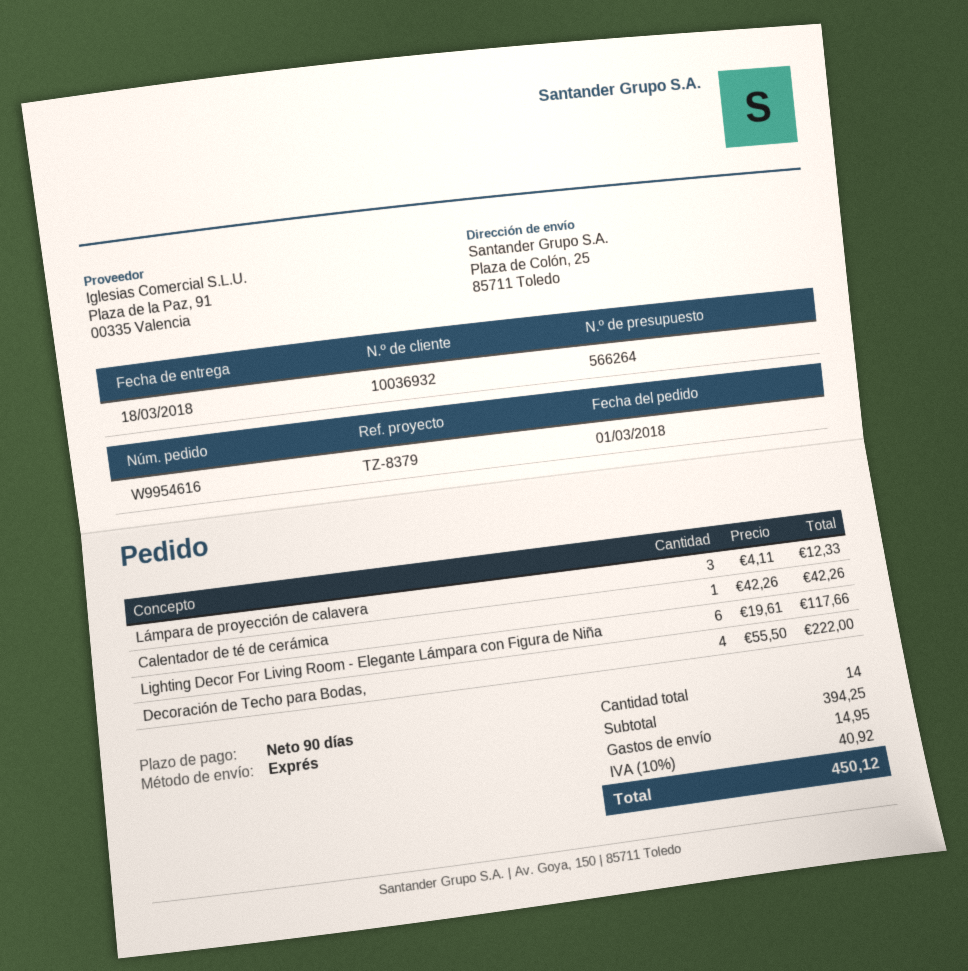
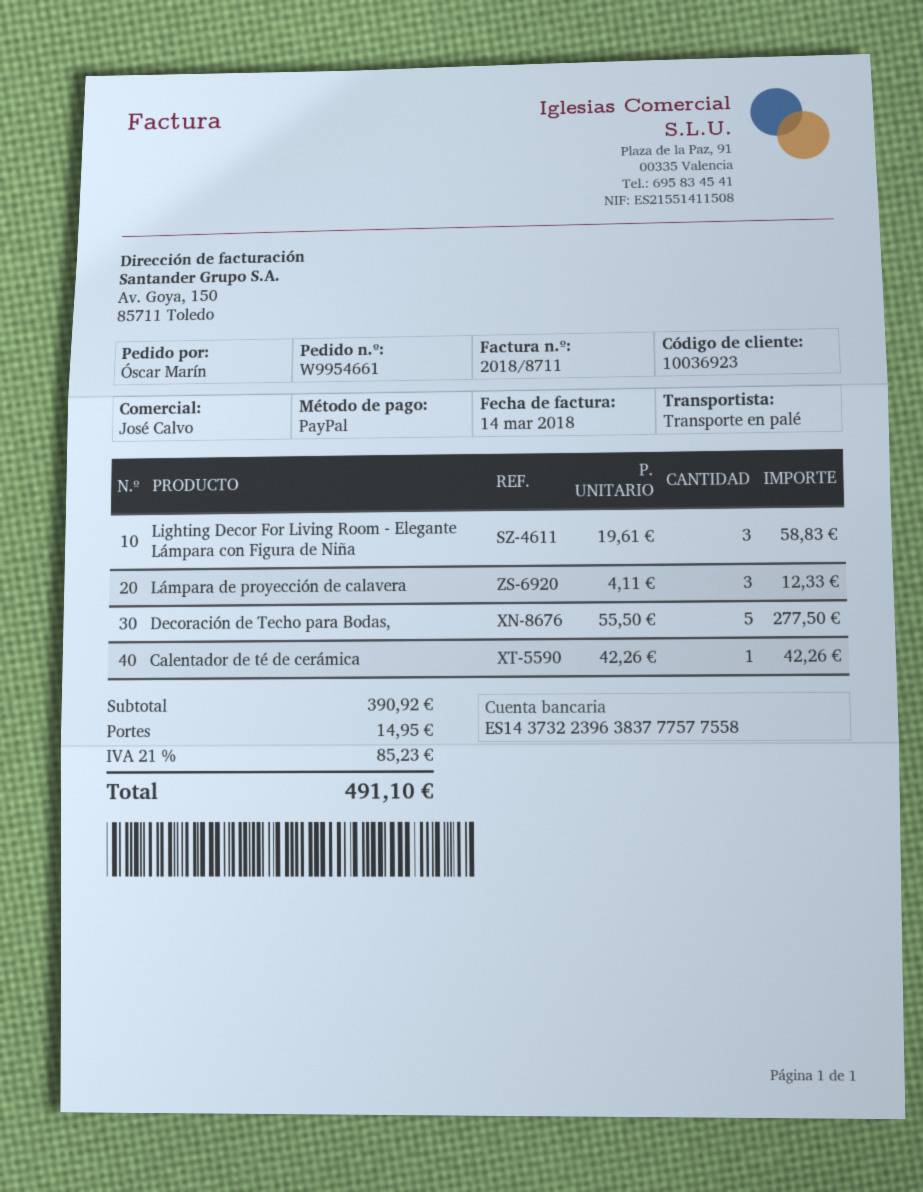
order number: W9954616 -> W9954661
customer number: 10036932 -> 10036923
shipping method: express -> pallet freight
Lighting Decor For Living Room - Elegante Lámpara con Figura de Niña: 6 x 19.61 = 117.66 -> 3 x 19.61 = 58.83
Decoración de Techo para Bodas,: 4 x 55.50 = 222.00 -> 5 x 55.50 = 277.50
subtotal: 394.25 -> 390.92
tax: 10% = 40.92 -> 21% = 85.23
total: 450.12 -> 491.10

